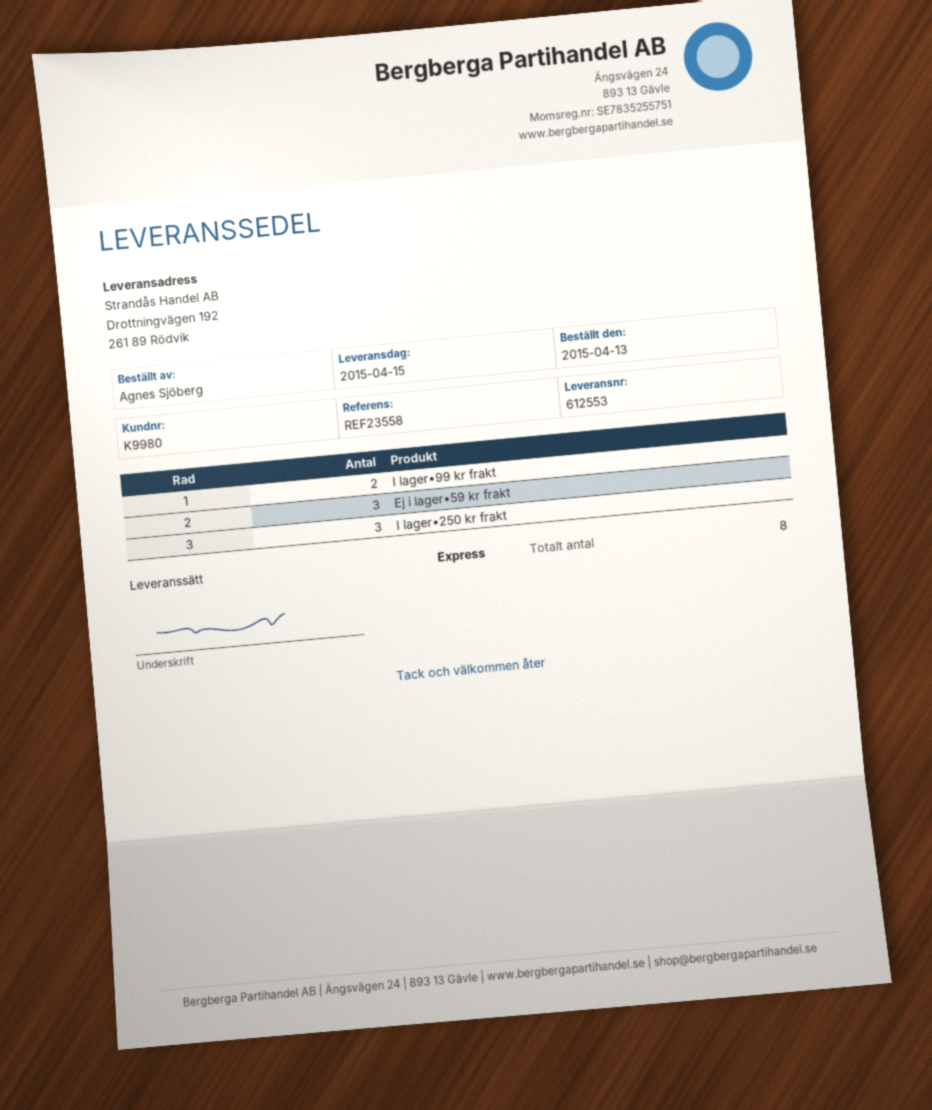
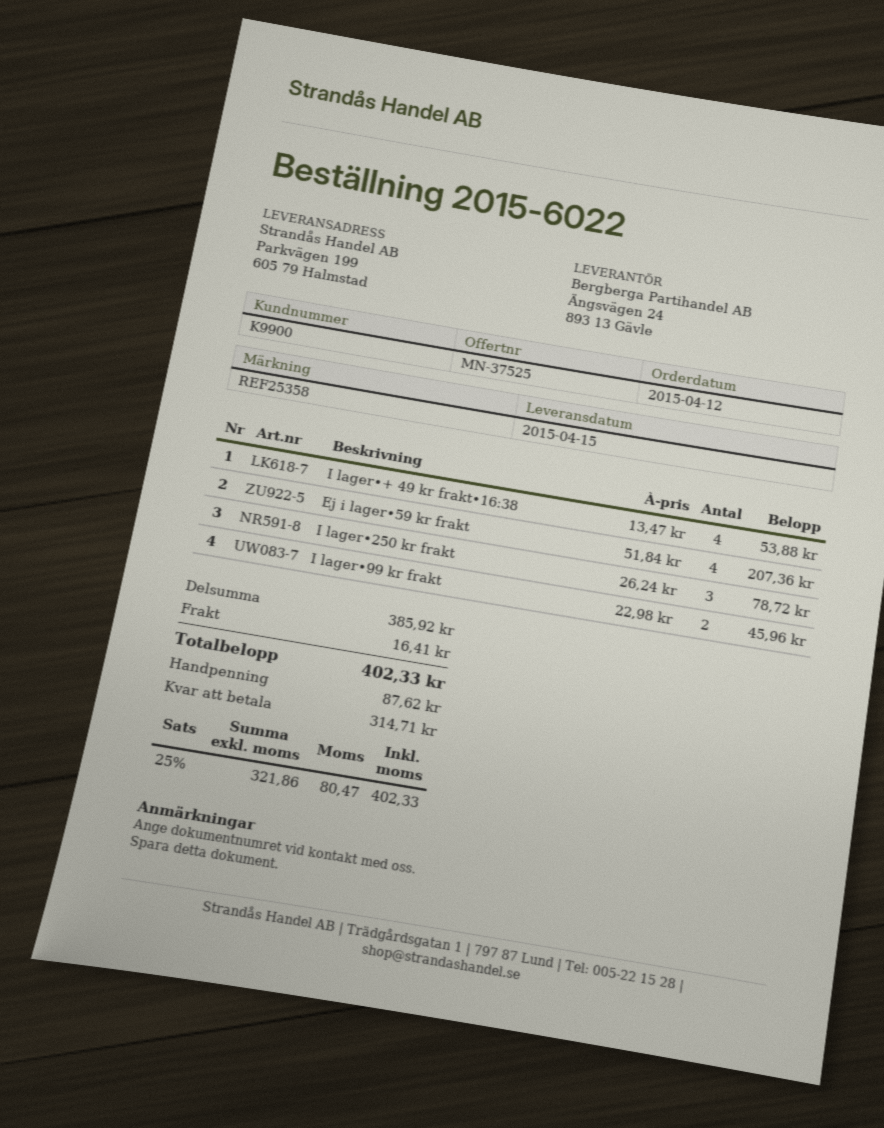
order date: 2015-04-13 -> 2015-04-12
customer number: K9980 -> K9900
reference: REF23558 -> REF25358
ship to: Drottningvägen 192, 261 89 Rödvik -> Parkvägen 199, 605 79 Halmstad
Ej i lager•59 kr frakt: 3 -> 4
I lager•+ 49 kr frakt•16:38: none -> 4

